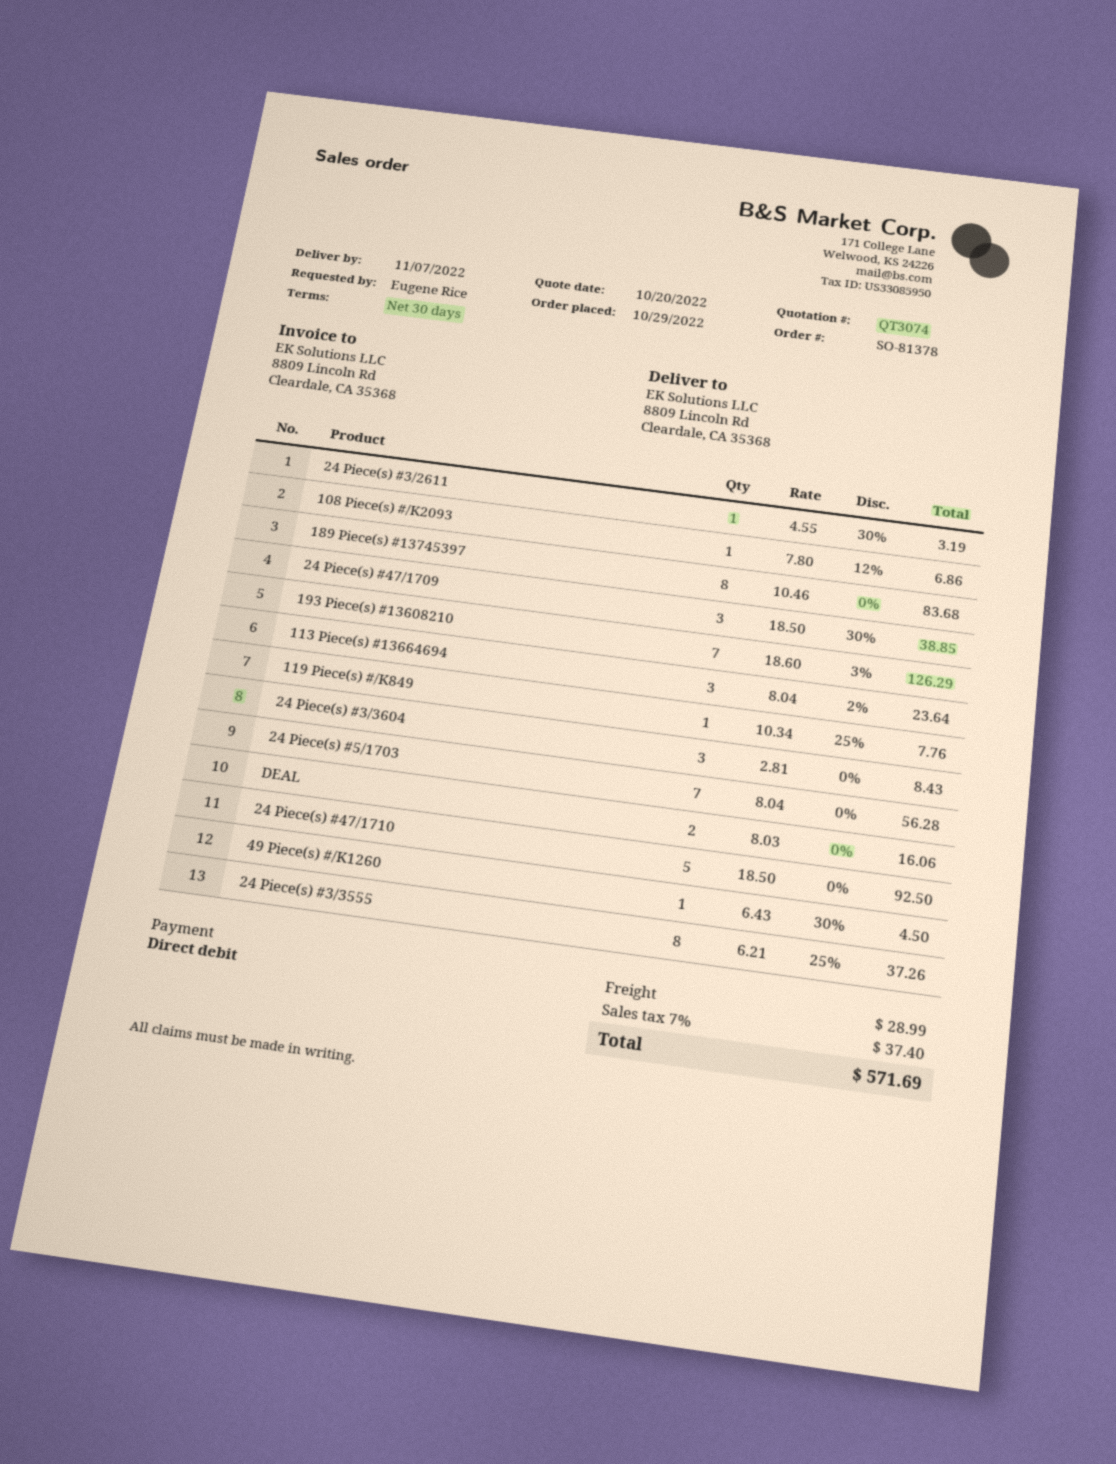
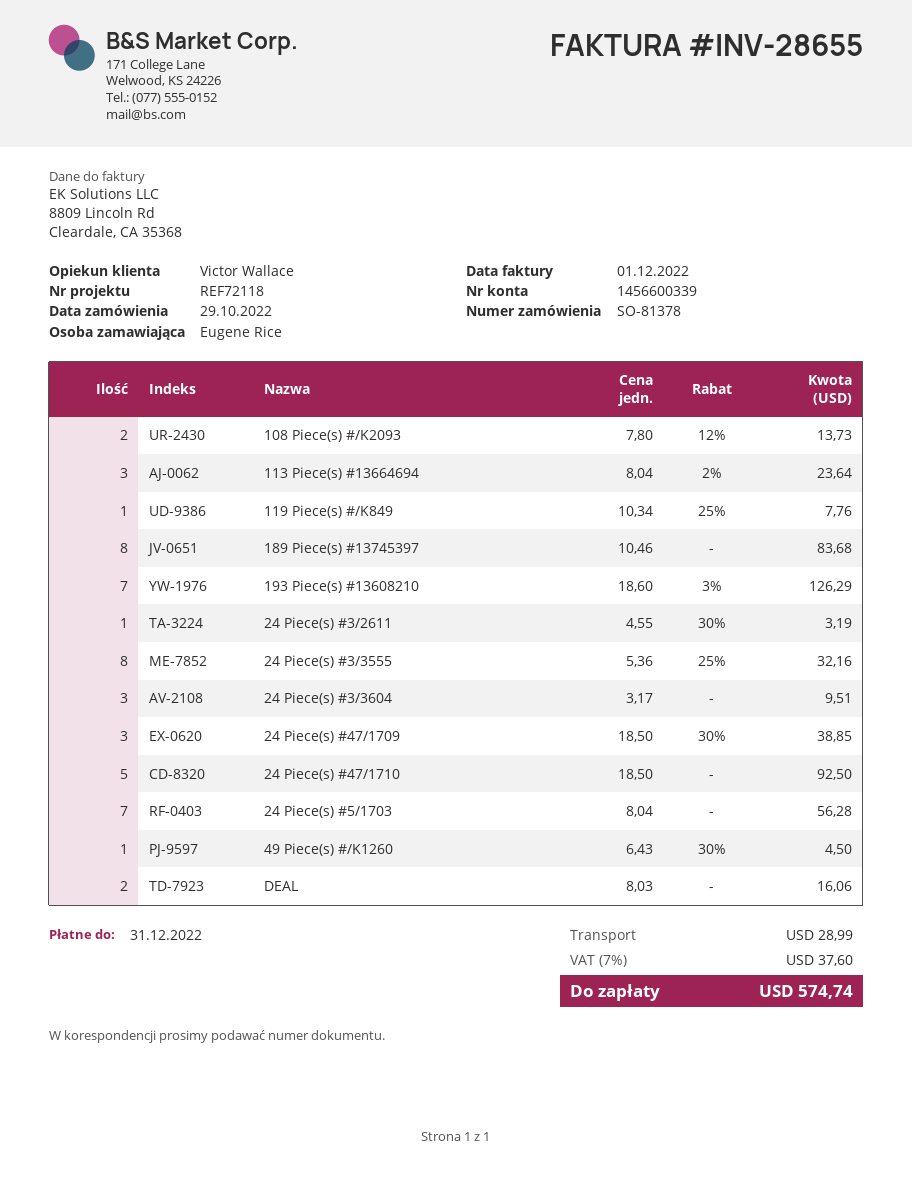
108 Piece(s) #/K2093: 1 x 7.80 - 12% = 6.86 -> 2 x 7.80 - 12% = 13.73
24 Piece(s) #3/3604: 3 x 2.81 = 8.43 -> 3 x 3.17 = 9.51
24 Piece(s) #3/3555: 8 x 6.21 - 25% = 37.26 -> 8 x 5.36 - 25% = 32.16
tax: 7% = 37.40 -> 7% = 37.60
total: 571.69 -> 574.74

